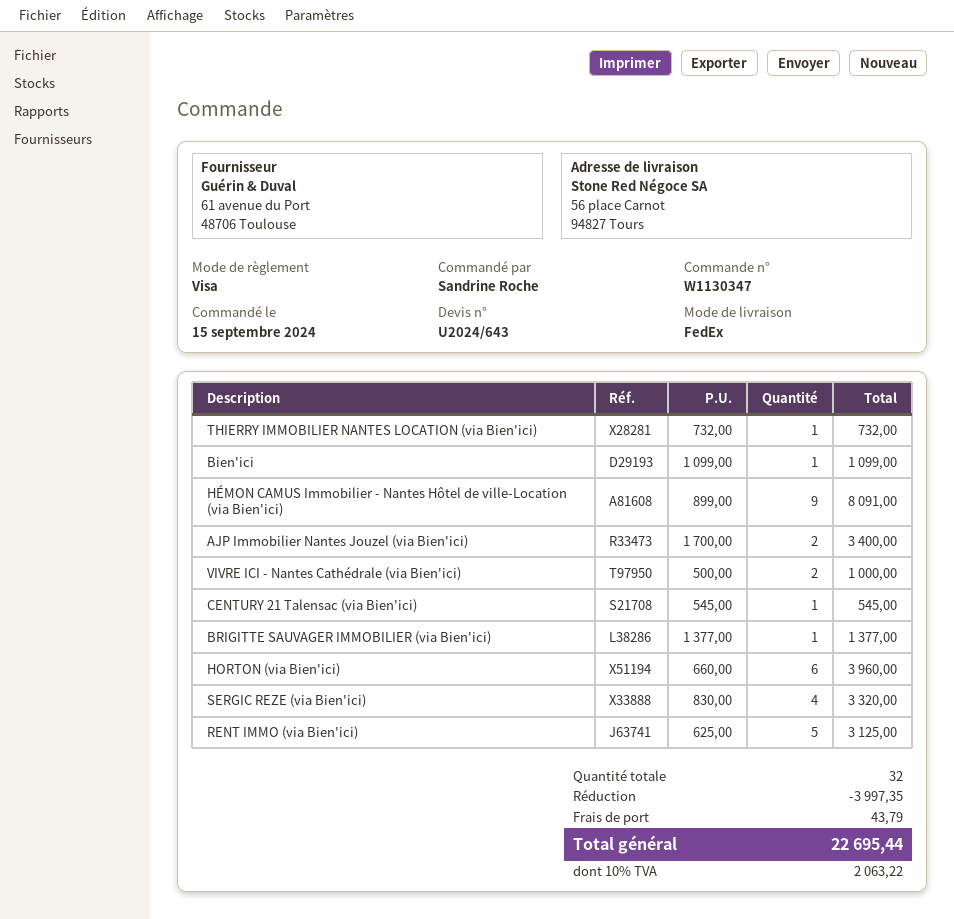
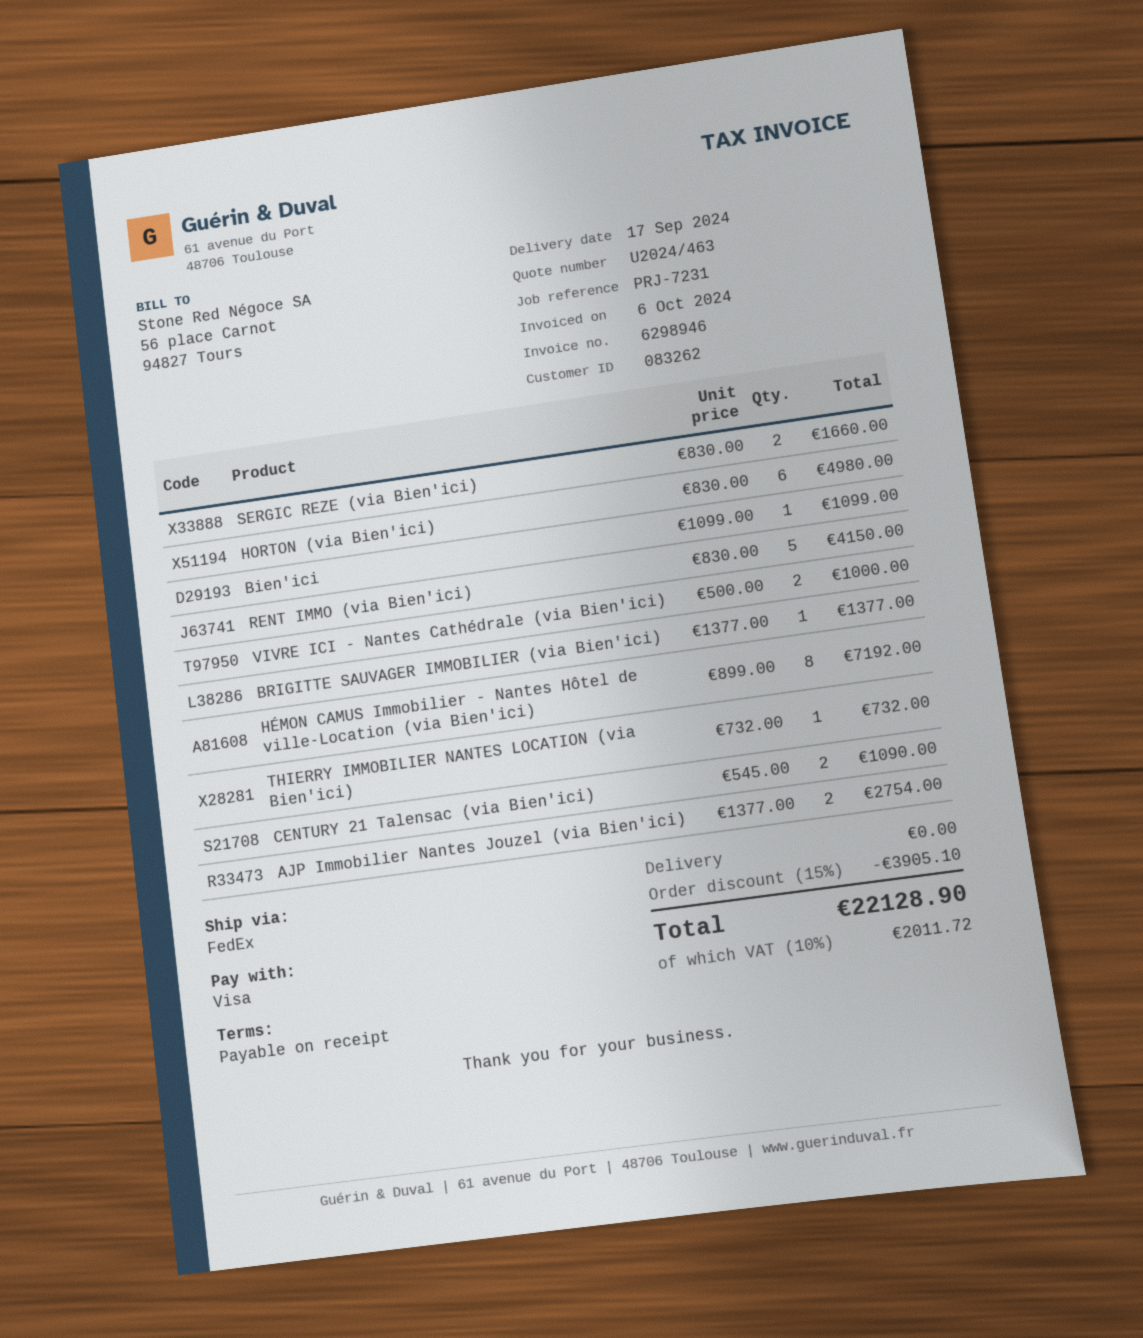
quote number: U2024/643 -> U2024/463
HÉMON CAMUS Immobilier - Nantes Hôtel de ville-Location (via Bien'ici): 9 x 899.00 = 8091.00 -> 8 x 899.00 = 7192.00
AJP Immobilier Nantes Jouzel (via Bien'ici): 2 x 1700.00 = 3400.00 -> 2 x 1377.00 = 2754.00
CENTURY 21 Talensac (via Bien'ici): 1 x 545.00 = 545.00 -> 2 x 545.00 = 1090.00
HORTON (via Bien'ici): 6 x 660.00 = 3960.00 -> 6 x 830.00 = 4980.00
SERGIC REZE (via Bien'ici): 4 x 830.00 = 3320.00 -> 2 x 830.00 = 1660.00
RENT IMMO (via Bien'ici): 5 x 625.00 = 3125.00 -> 5 x 830.00 = 4150.00
discount: 3997.35 -> 3905.10
shipping: 43.79 -> 0.00
tax: 10% = 2063.22 -> 10% = 2011.72
total: 22695.44 -> 22128.90

